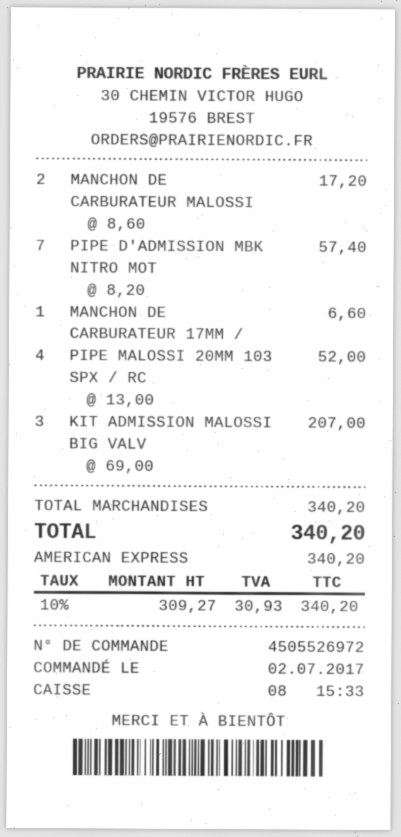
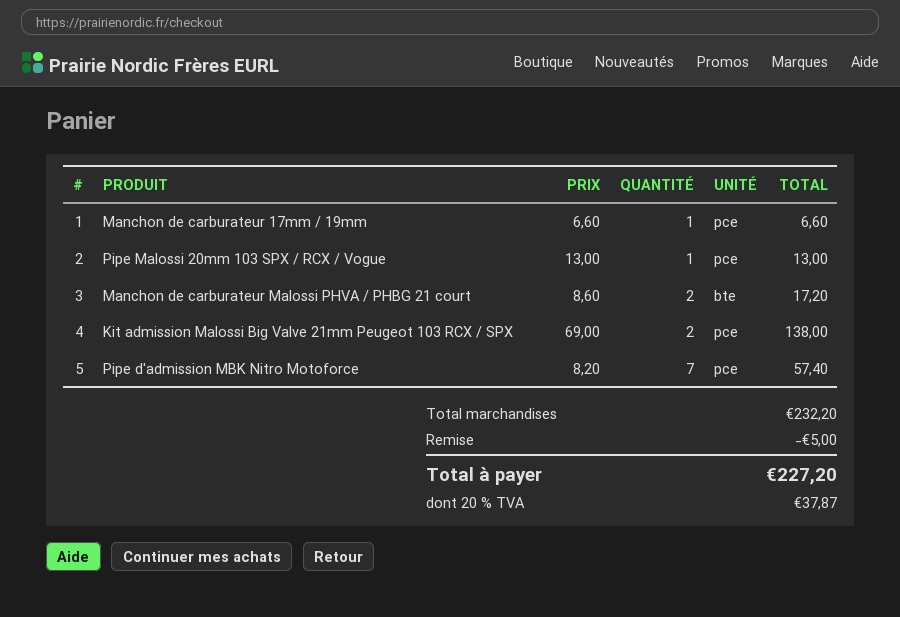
PIPE MALOSSI 20MM 103 SPX / RC: 4 x 13.00 = 52.00 -> 1 x 13.00 = 13.00
KIT ADMISSION MALOSSI BIG VALV: 3 x 69.00 = 207.00 -> 2 x 69.00 = 138.00
subtotal: 340.20 -> 232.20
discount: none -> 5.00
tax: 10% = 30.93 -> 20% = 37.87
total: 340.20 -> 227.20

